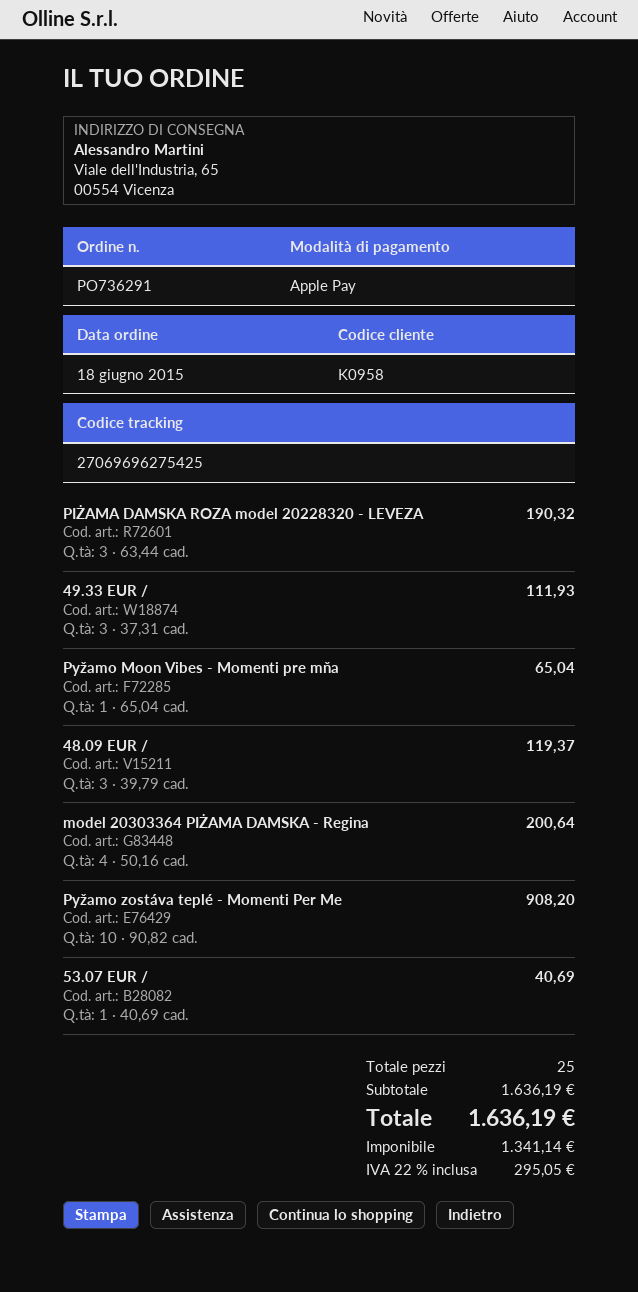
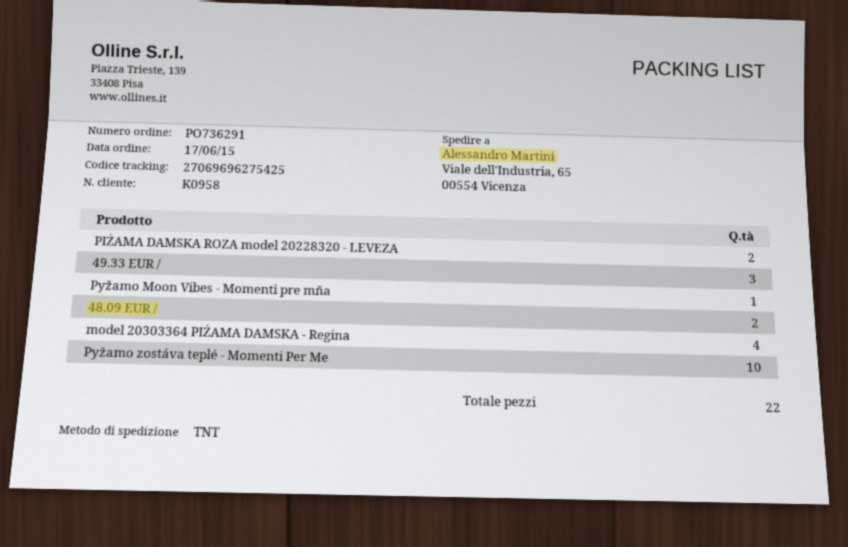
order date: 2015-06-18 -> 2015-06-17
PIŻAMA DAMSKA ROZA model 20228320 - LEVEZA: 3 -> 2
48.09 EUR /: 3 -> 2
53.07 EUR /: 1 -> none
total quantity: 25 -> 22

